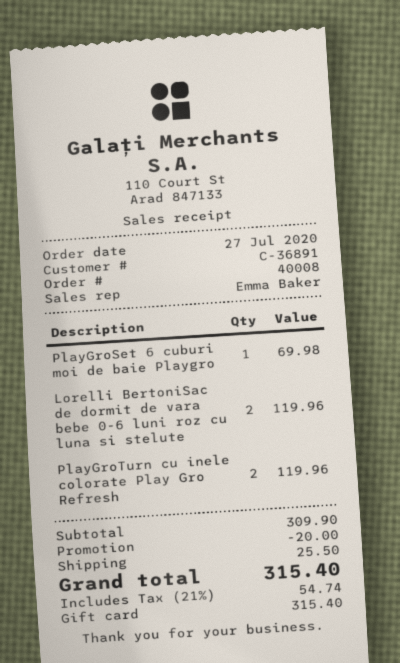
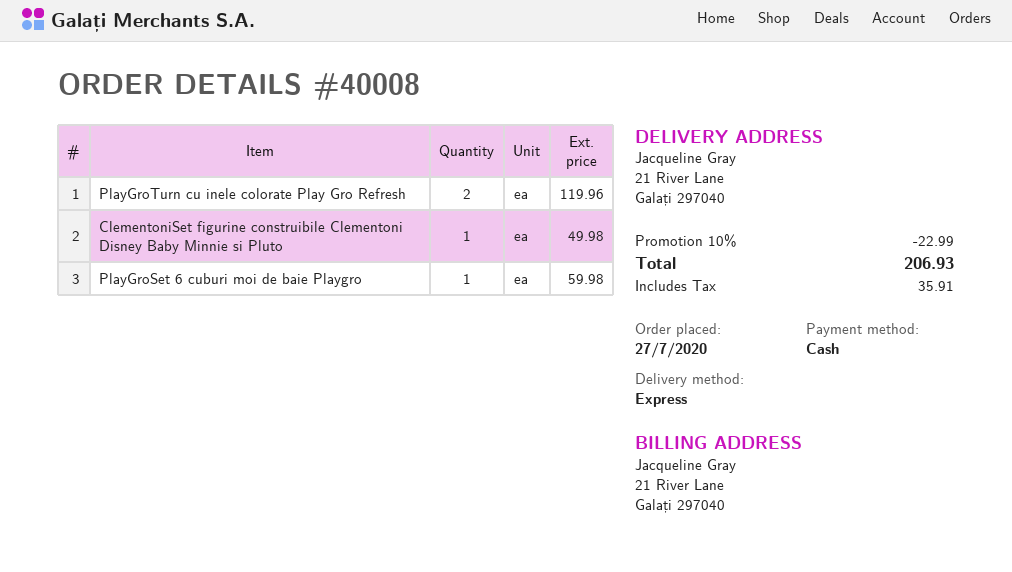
payment method: gift card -> cash
PlayGroSet 6 cuburi moi de baie Playgro: 1 for 69.98 -> 1 for 59.98
Lorelli BertoniSac de dormit de vara bebe 0-6 luni roz cu luna si stelute: 2 for 119.96 -> none
ClementoniSet figurine construibile Clementoni Disney Baby Minnie si Pluto: none -> 1 for 49.98
discount: 20.00 -> 22.99
shipping: 25.50 -> none
tax: 54.74 -> 35.91
total: 315.40 -> 206.93

